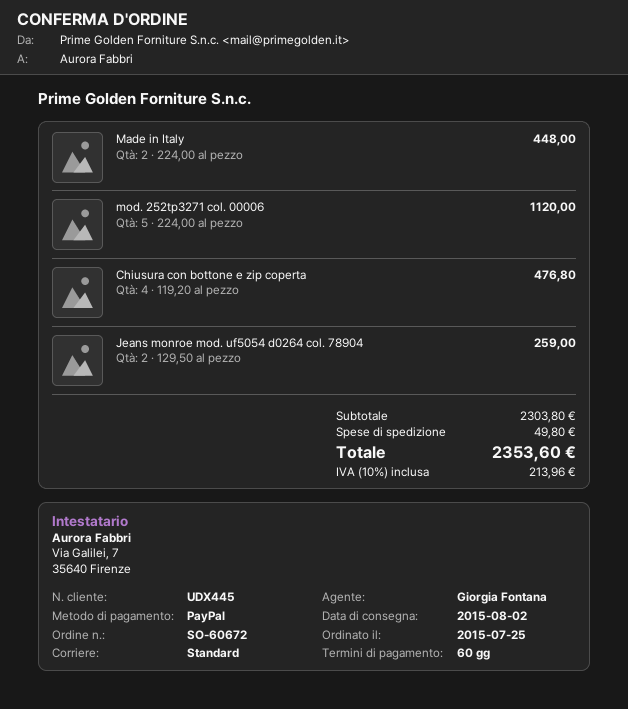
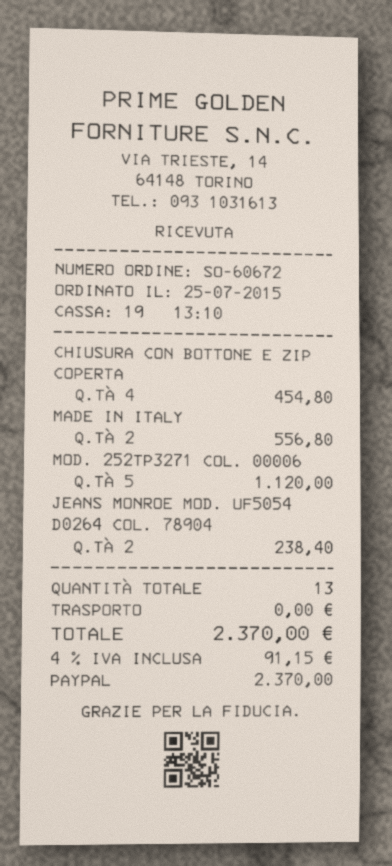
Made in Italy: 2 for 448.00 -> 2 for 556.80
Chiusura con bottone e zip coperta: 4 for 476.80 -> 4 for 454.80
Jeans monroe mod. uf5054 d0264 col. 78904: 2 for 259.00 -> 2 for 238.40
shipping: 49.80 -> 0.00
tax: 10% = 213.96 -> 4% = 91.15
total: 2353.60 -> 2370.00

